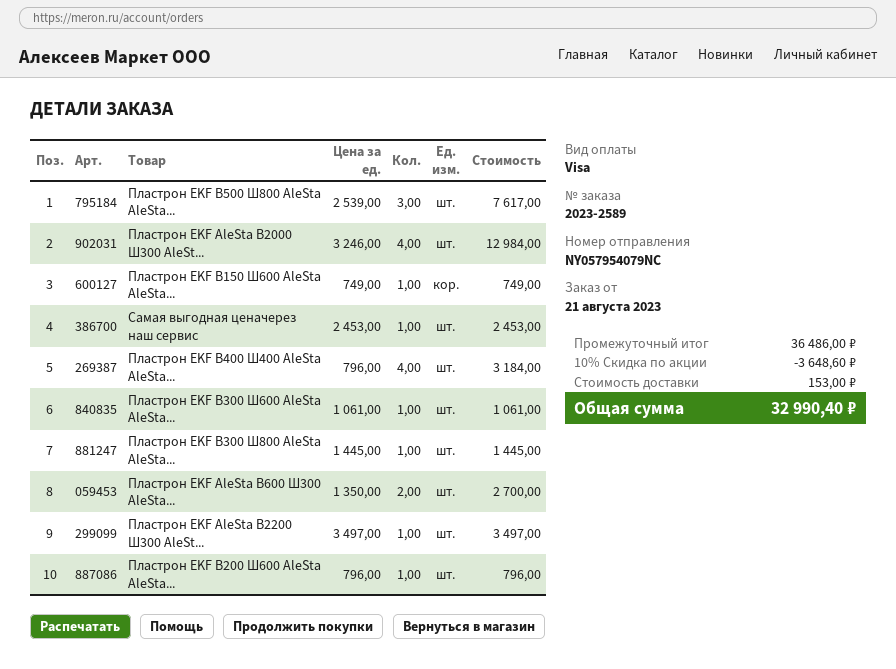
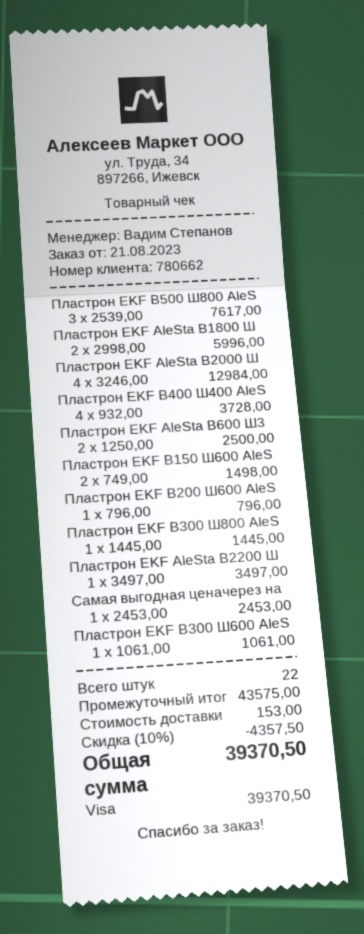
Пластрон EKF В150 Ш600 AleSta AleSta...: 1 x 749.00 = 749.00 -> 2 x 749.00 = 1498.00
Пластрон EKF В400 Ш400 AleSta AleSta...: 4 x 796.00 = 3184.00 -> 4 x 932.00 = 3728.00
Пластрон EKF AleSta В600 Ш300 AleSta...: 2 x 1350.00 = 2700.00 -> 2 x 1250.00 = 2500.00
Пластрон EKF AleSta В1800 Ш: none -> 2 x 2998.00 = 5996.00
subtotal: 36486.00 -> 43575.00
discount: 10% = 3648.60 -> 10% = 4357.50
total: 32990.40 -> 39370.50

